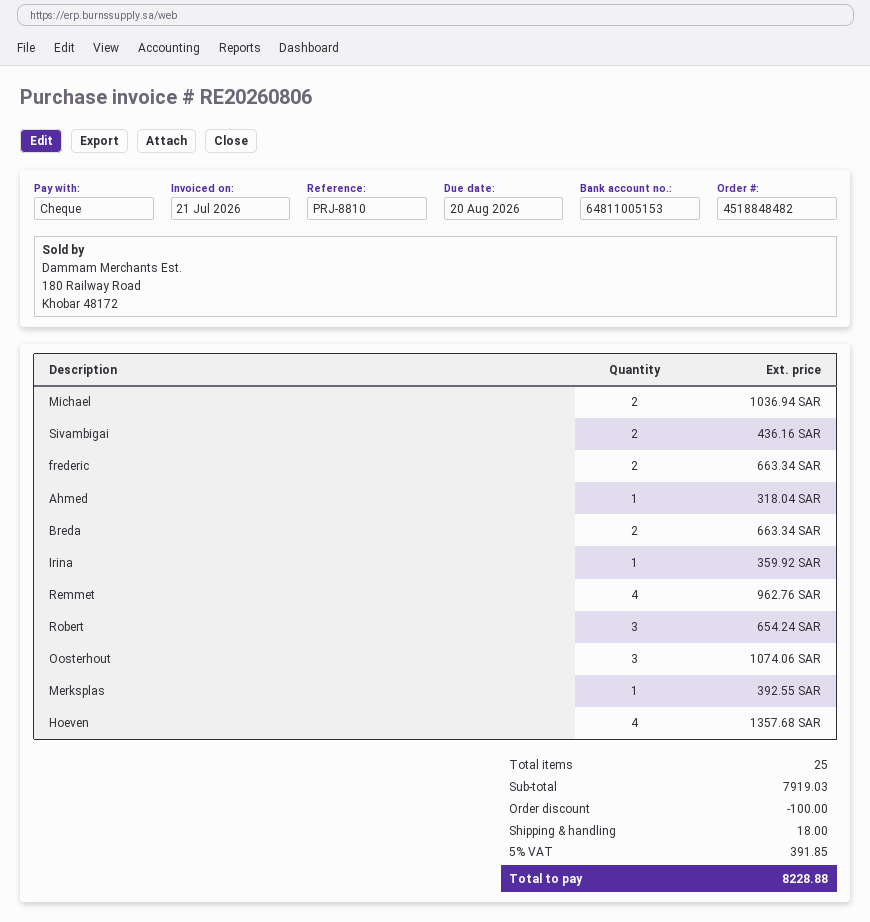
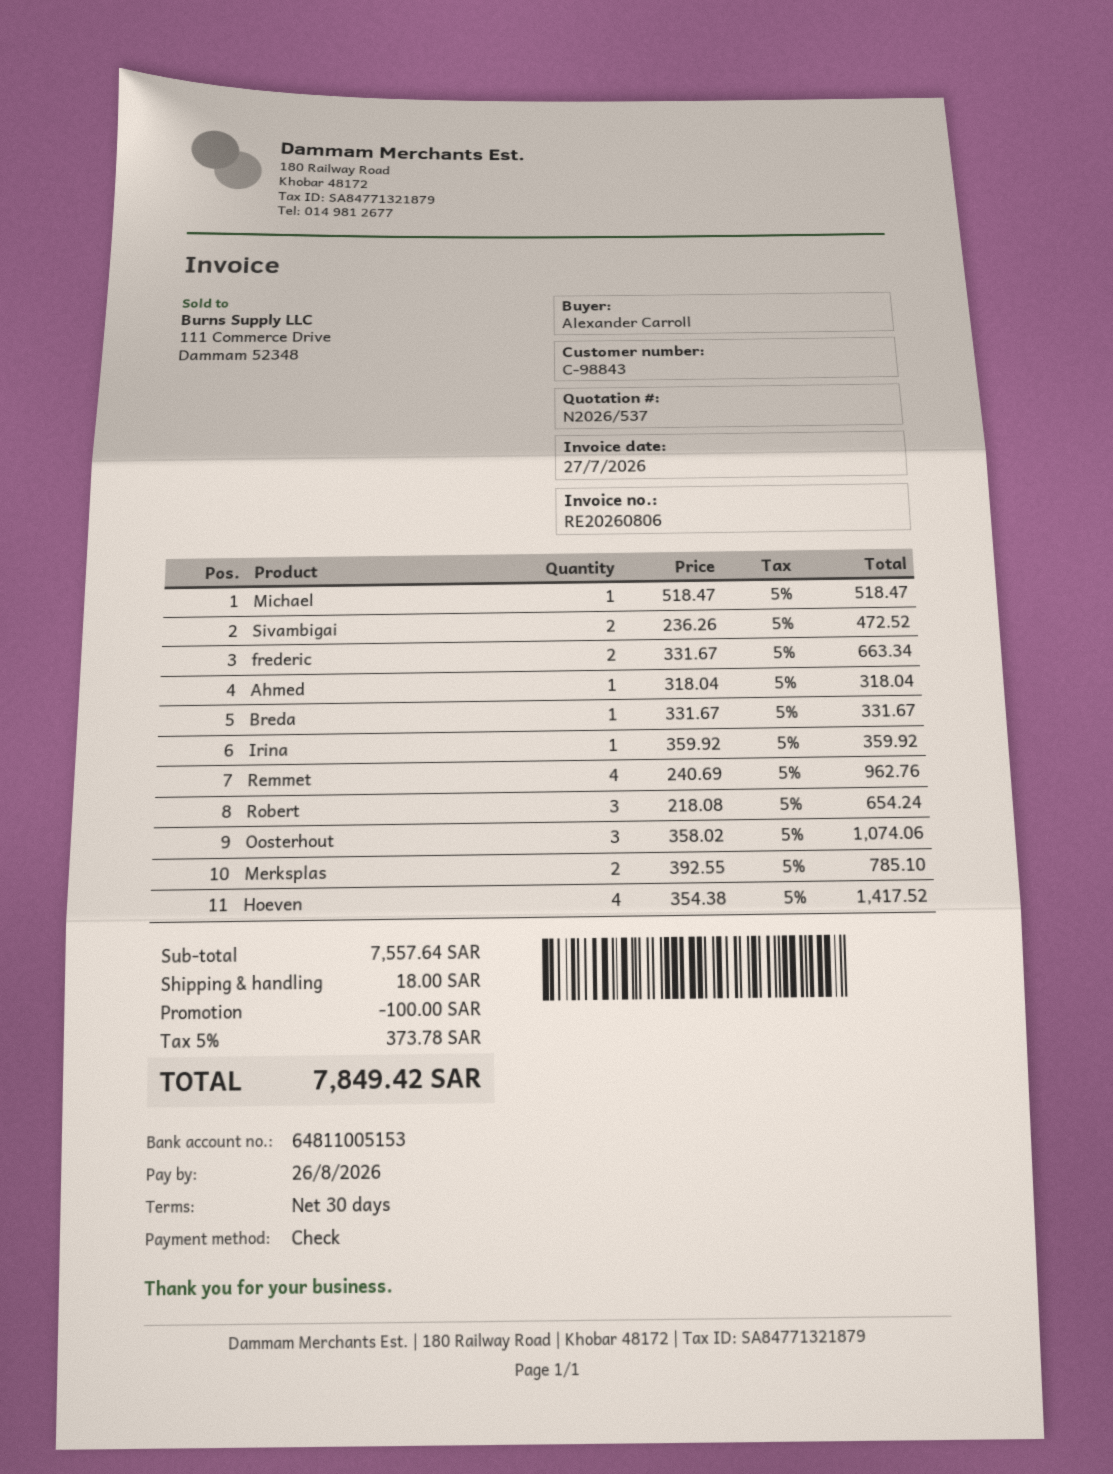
invoice date: 2026-07-21 -> 2026-07-27
due date: 2026-08-20 -> 2026-08-26
Michael: 2 for 1036.94 -> 1 for 518.47
Sivambigai: 2 for 436.16 -> 2 for 472.52
Breda: 2 for 663.34 -> 1 for 331.67
Merksplas: 1 for 392.55 -> 2 for 785.10
Hoeven: 4 for 1357.68 -> 4 for 1417.52
subtotal: 7919.03 -> 7557.64
tax: 5% = 391.85 -> 5% = 373.78
total: 8228.88 -> 7849.42

